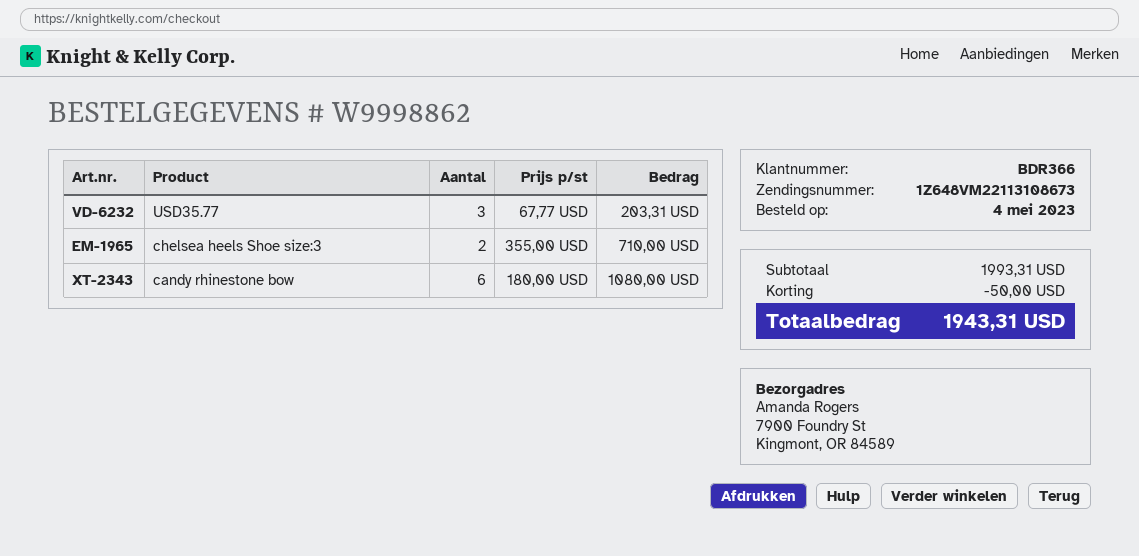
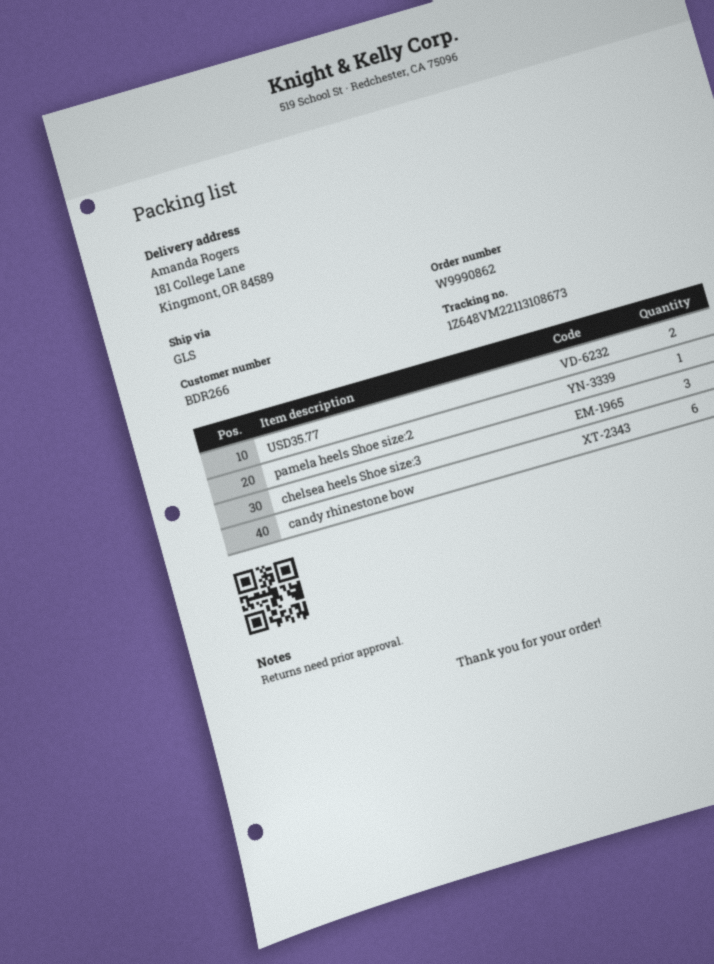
order number: W9998862 -> W9990862
customer number: BDR366 -> BDR266
ship to: 7900 Foundry St, Kingmont, OR 84589 -> 181 College Lane, Kingmont, OR 84589
USD35.77: 3 -> 2
chelsea heels Shoe size:3: 2 -> 3
pamela heels Shoe size:2: none -> 1

